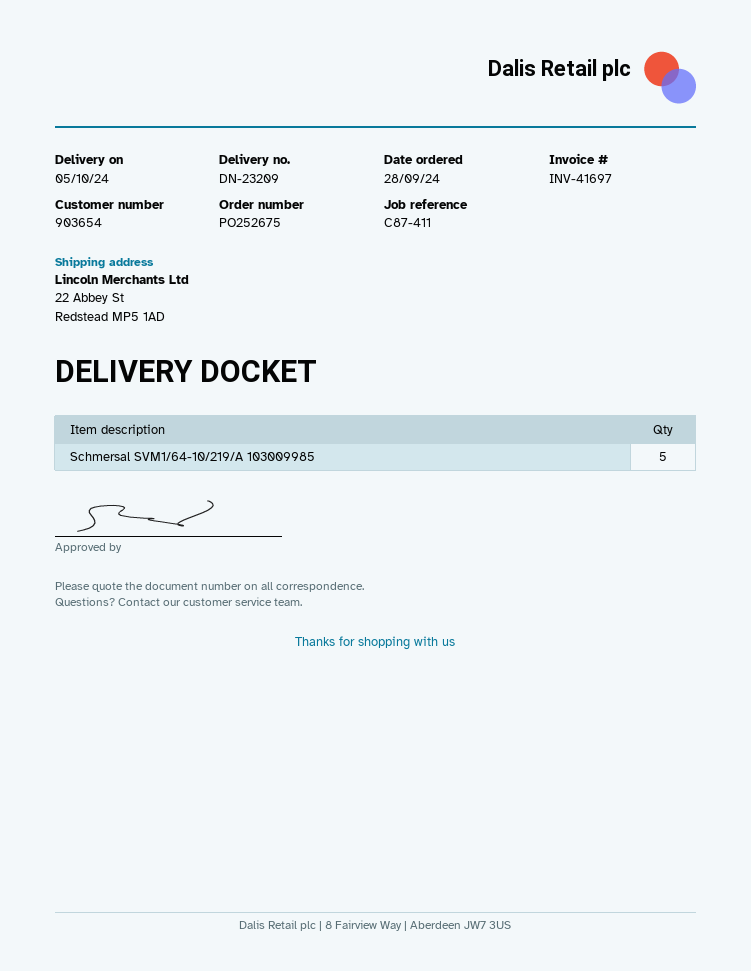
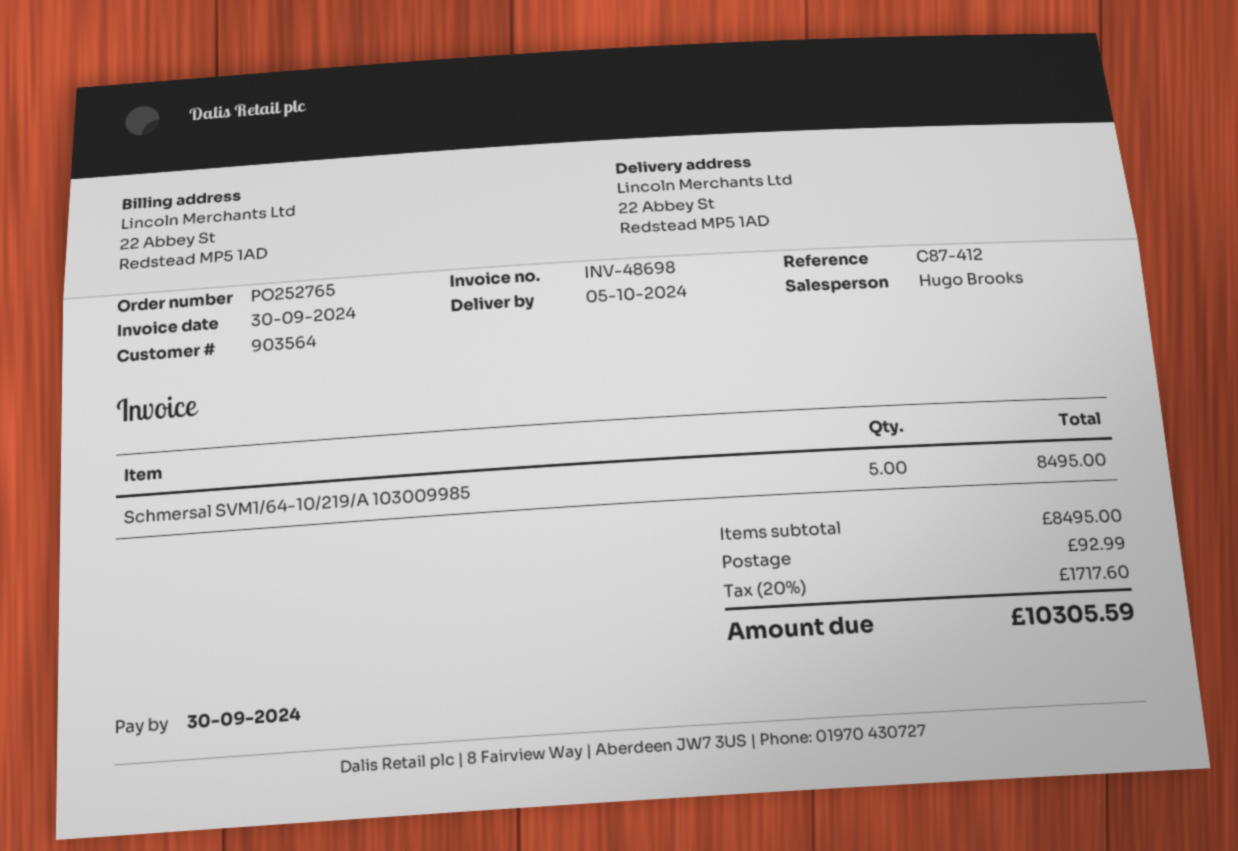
order number: PO252675 -> PO252765
invoice number: INV-41697 -> INV-48698
customer number: 903654 -> 903564
reference: C87-411 -> C87-412

